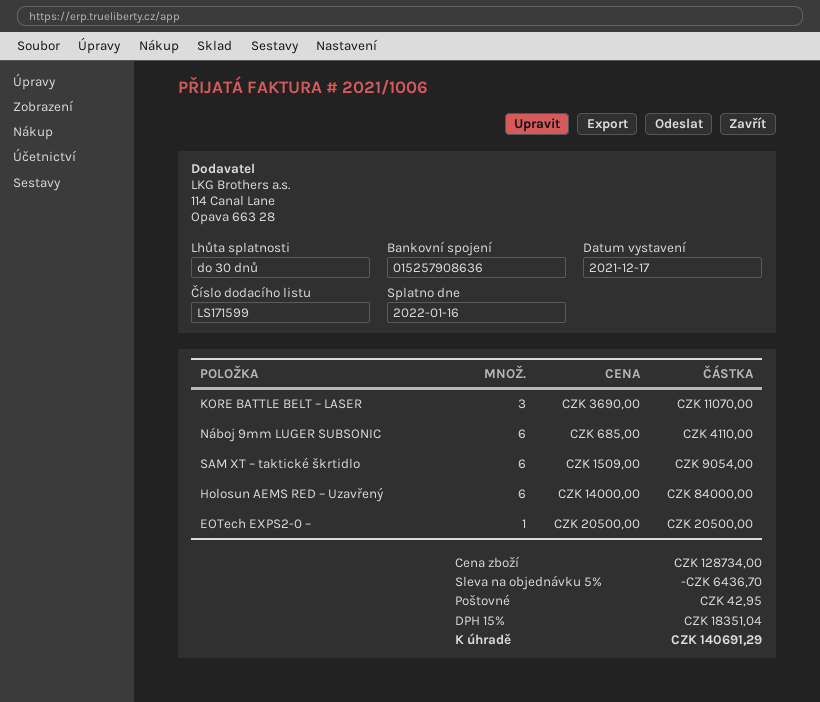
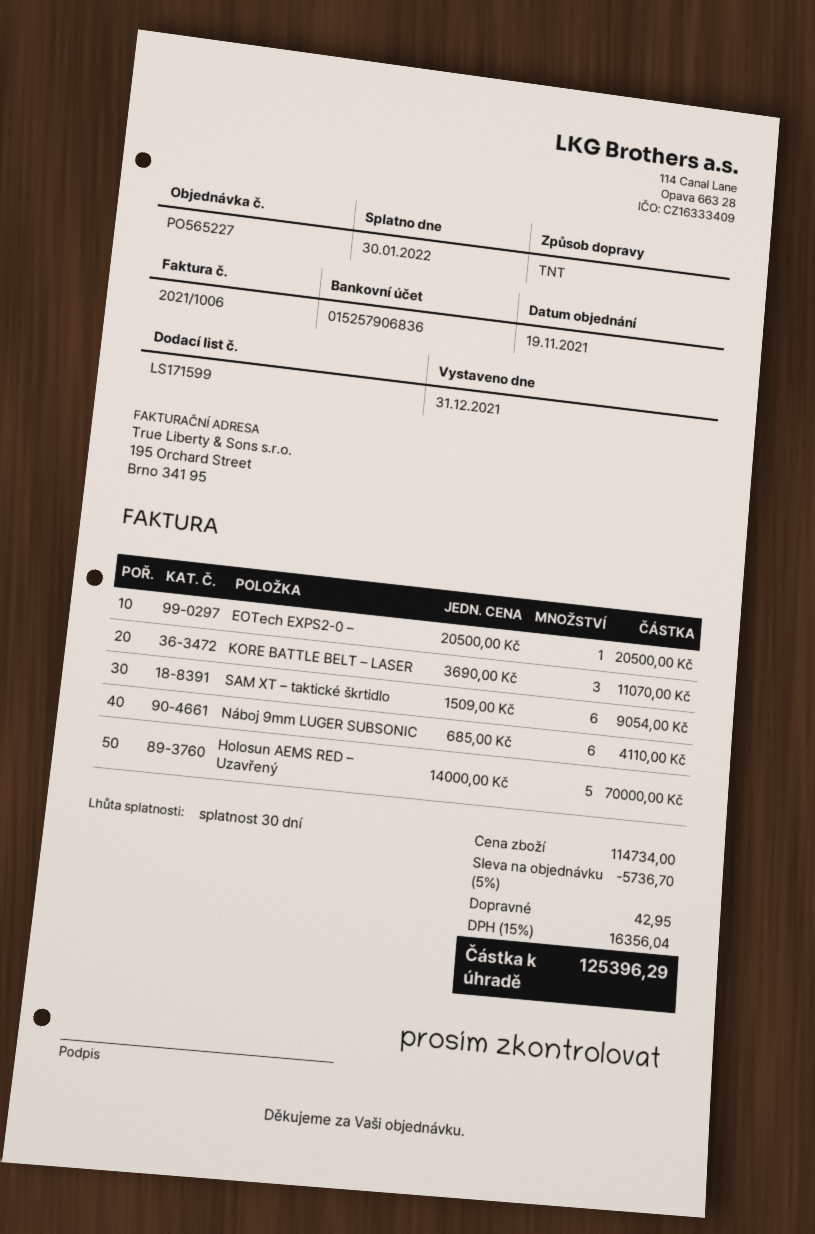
invoice date: 2021-12-17 -> 2021-12-31
due date: 2022-01-16 -> 2022-01-30
bank account: 015257908636 -> 015257906836
Holosun AEMS RED – Uzavřený: 6 x 14000.00 = 84000.00 -> 5 x 14000.00 = 70000.00
subtotal: 128734.00 -> 114734.00
discount: 5% = 6436.70 -> 5% = 5736.70
tax: 15% = 18351.04 -> 15% = 16356.04
total: 140691.29 -> 125396.29

